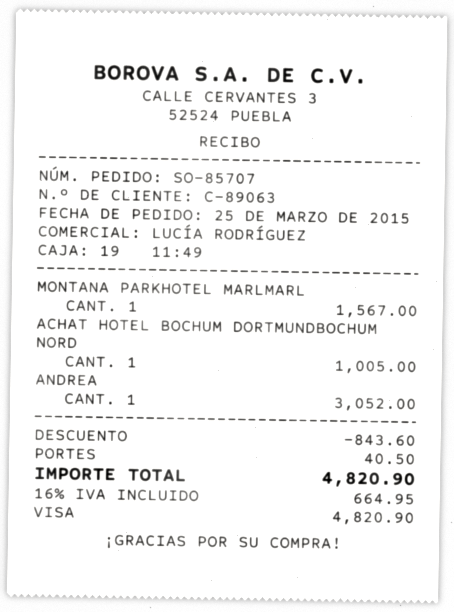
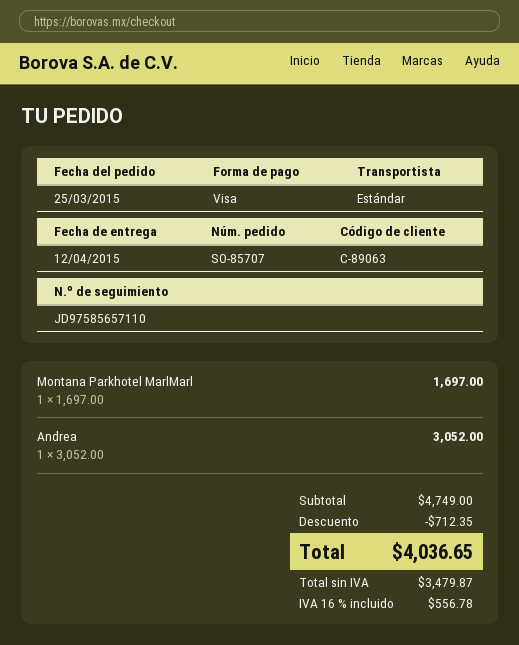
MONTANA PARKHOTEL MARLMARL: 1 for 1567.00 -> 1 for 1697.00
ACHAT HOTEL BOCHUM DORTMUNDBOCHUM NORD: 1 for 1005.00 -> none
discount: 843.60 -> 712.35
shipping: 40.50 -> none
tax: 16% = 664.95 -> 16% = 556.78
total: 4820.90 -> 4036.65

